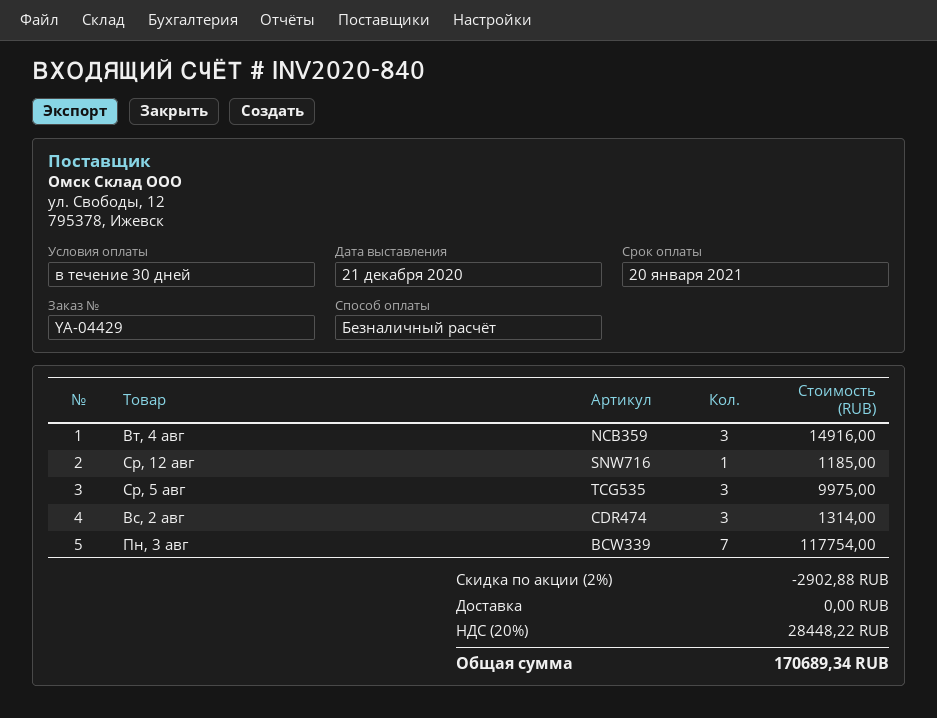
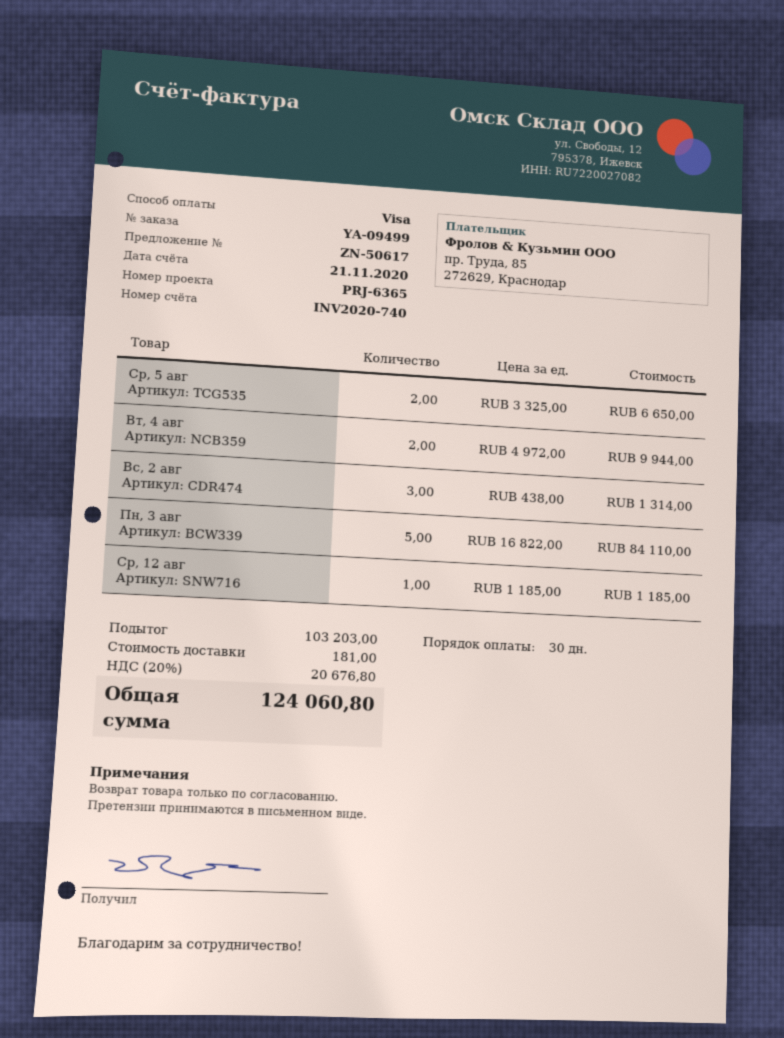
order number: YA-04429 -> YA-09499
invoice number: INV2020-840 -> INV2020-740
invoice date: 2020-12-21 -> 2020-11-21
payment method: bank transfer -> Visa
Вт, 4 авг: 3 for 14916.00 -> 2 for 9944.00
Ср, 5 авг: 3 for 9975.00 -> 2 for 6650.00
Пн, 3 авг: 7 for 117754.00 -> 5 for 84110.00
discount: 2% = 2902.88 -> none
shipping: 0.00 -> 181.00
tax: 20% = 28448.22 -> 20% = 20676.80
total: 170689.34 -> 124060.80

